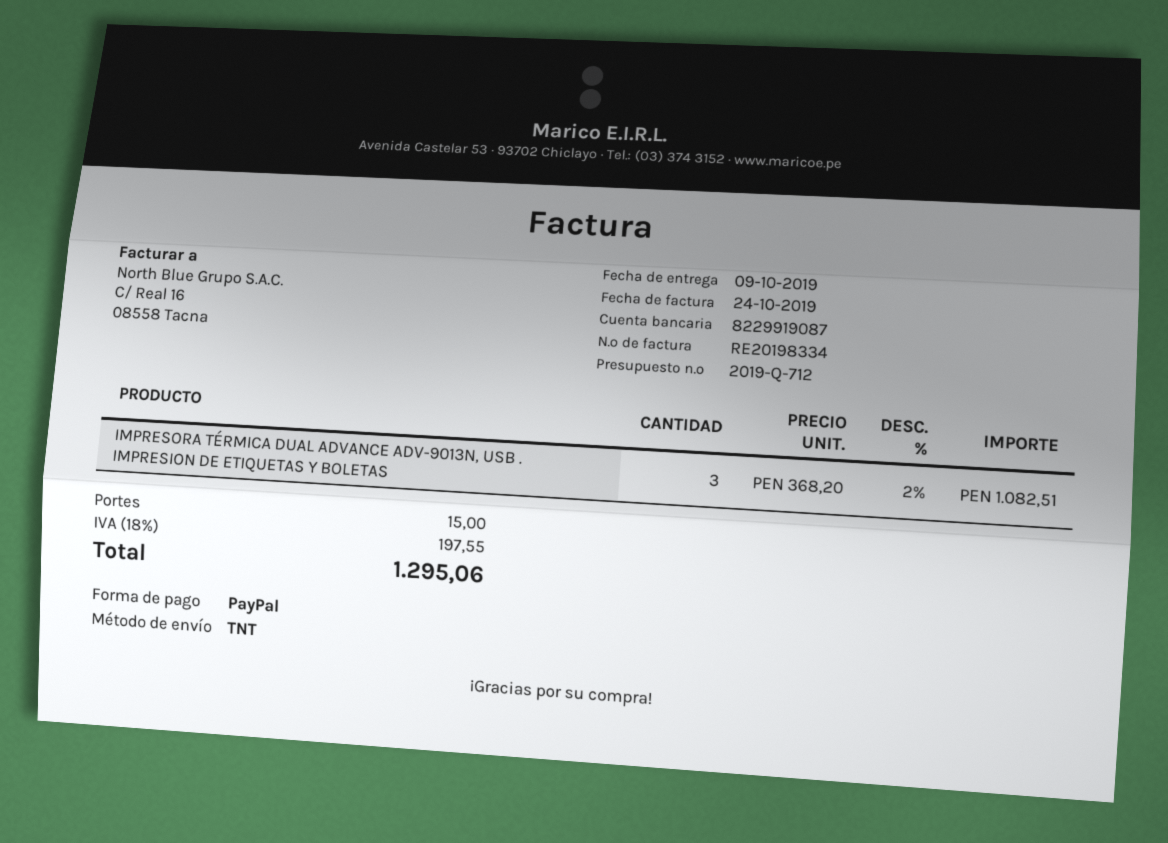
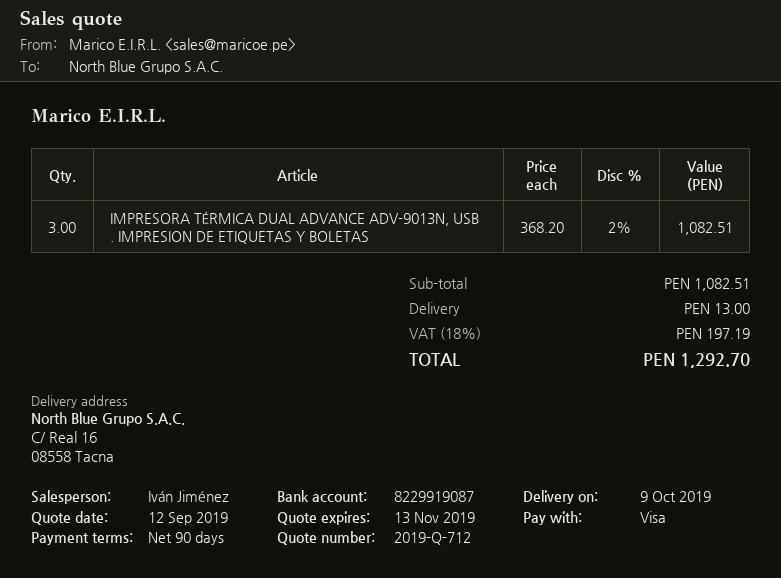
payment method: PayPal -> Visa
shipping: 15.00 -> 13.00
tax: 18% = 197.55 -> 18% = 197.19
total: 1295.06 -> 1292.70

